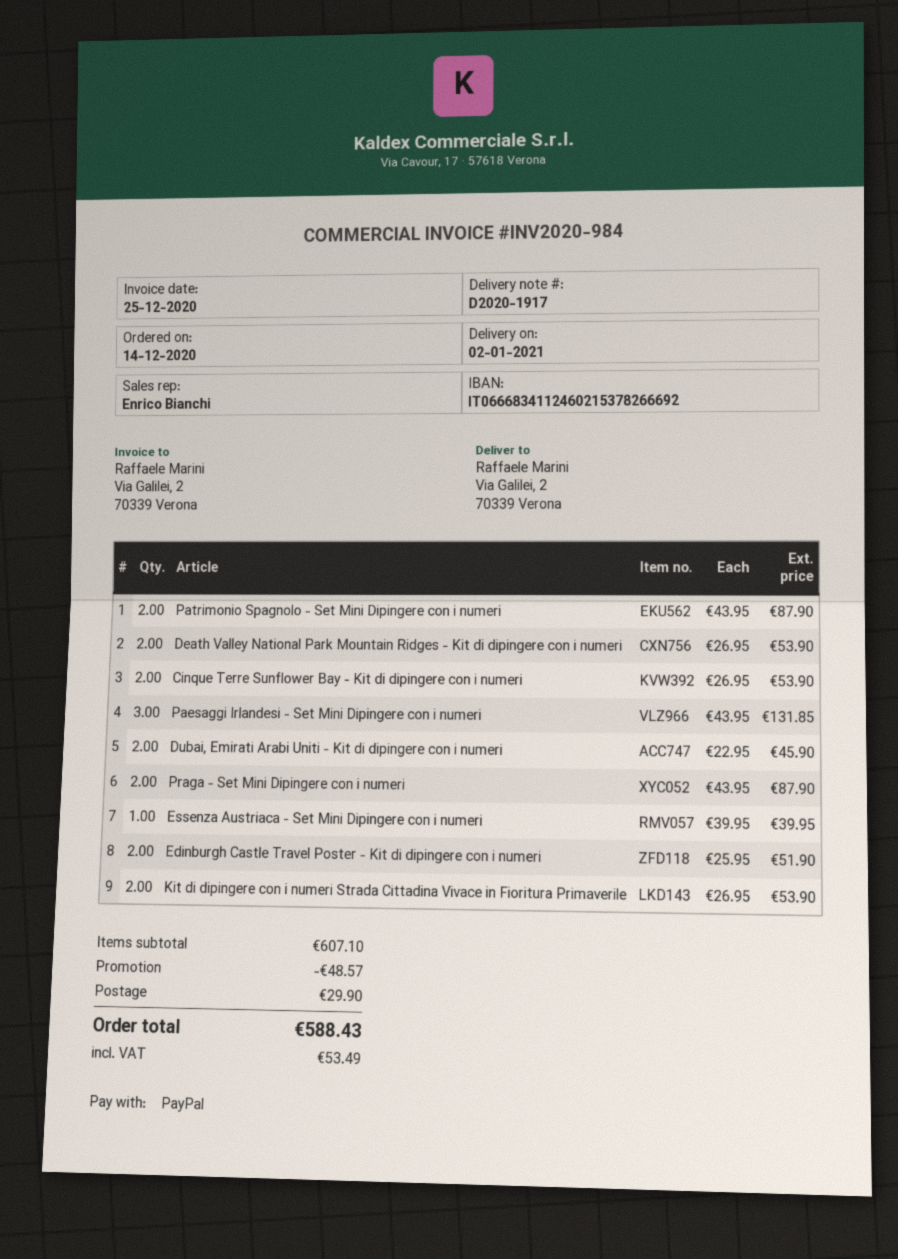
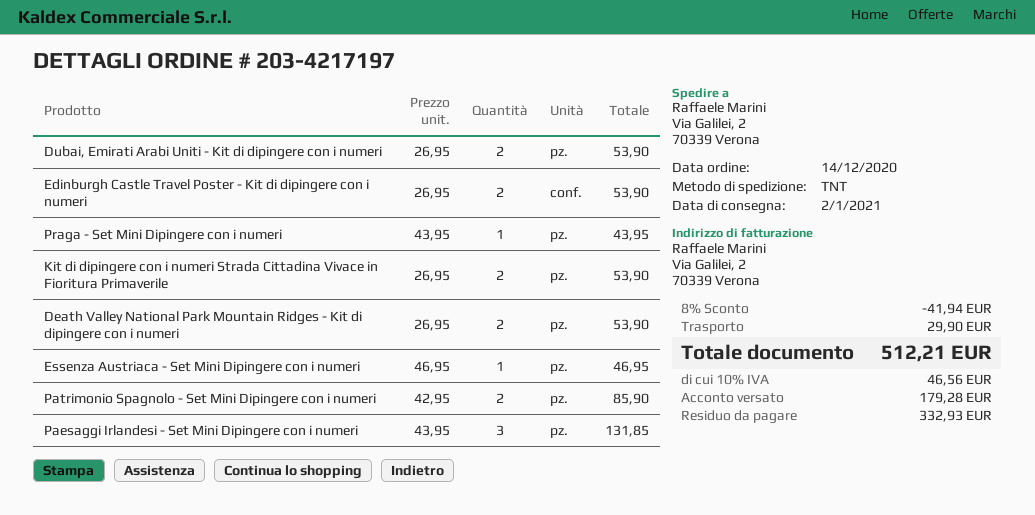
Patrimonio Spagnolo - Set Mini Dipingere con i numeri: 2 x 43.95 = 87.90 -> 2 x 42.95 = 85.90
Cinque Terre Sunflower Bay - Kit di dipingere con i numeri: 2 x 26.95 = 53.90 -> none
Dubai, Emirati Arabi Uniti - Kit di dipingere con i numeri: 2 x 22.95 = 45.90 -> 2 x 26.95 = 53.90
Praga - Set Mini Dipingere con i numeri: 2 x 43.95 = 87.90 -> 1 x 43.95 = 43.95
Essenza Austriaca - Set Mini Dipingere con i numeri: 1 x 39.95 = 39.95 -> 1 x 46.95 = 46.95
Edinburgh Castle Travel Poster - Kit di dipingere con i numeri: 2 x 25.95 = 51.90 -> 2 x 26.95 = 53.90
discount: 48.57 -> 41.94
tax: 53.49 -> 46.56
total: 588.43 -> 512.21

